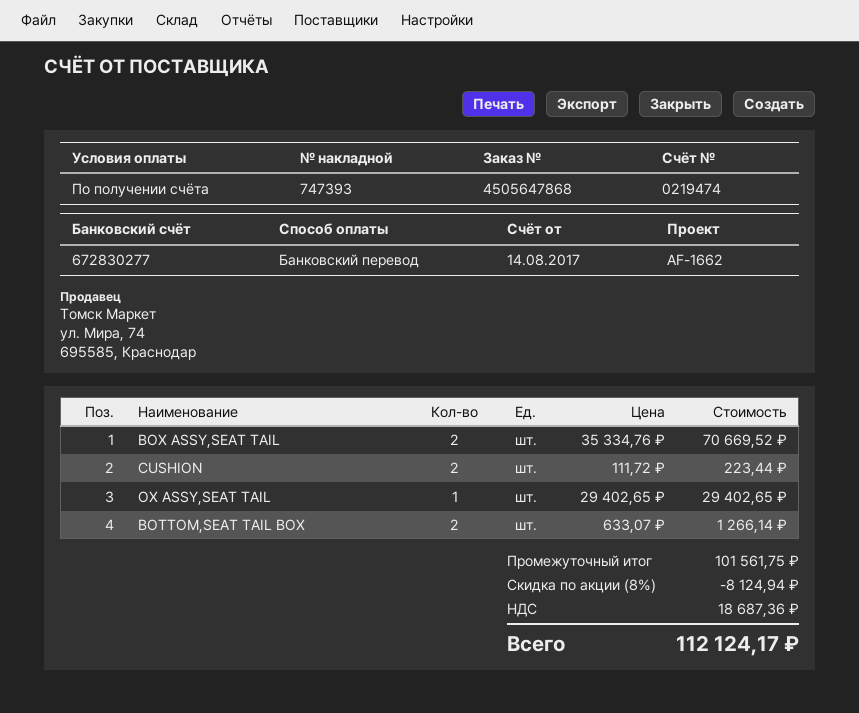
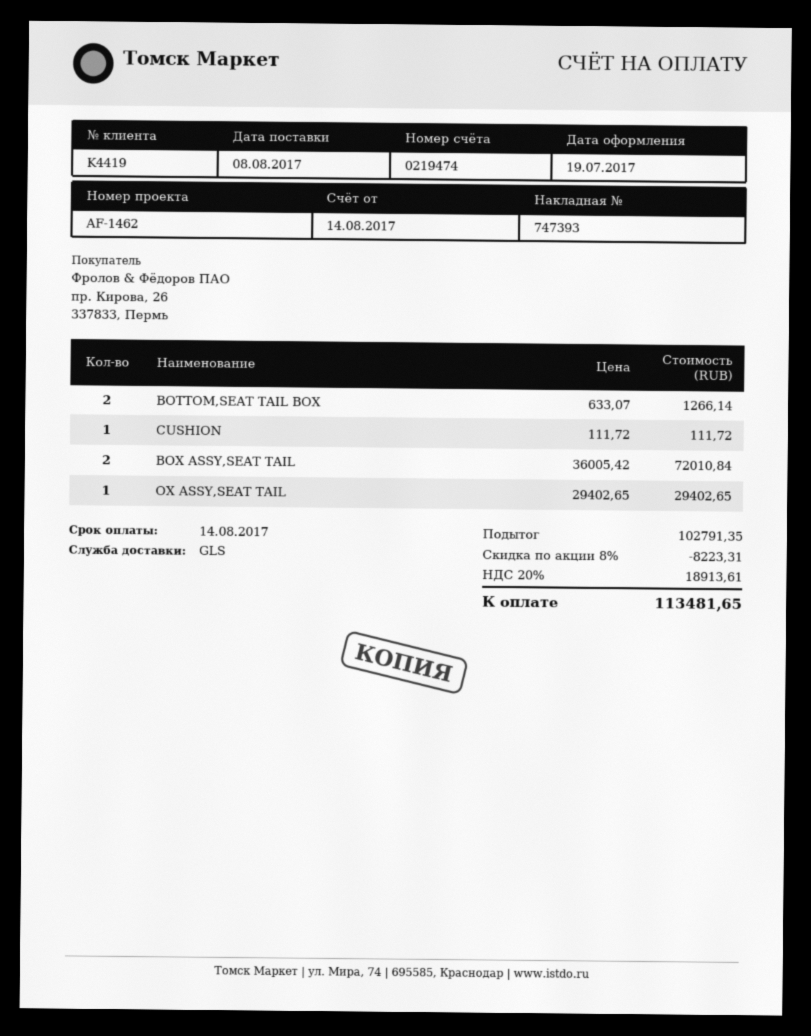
reference: AF-1662 -> AF-1462
BOX ASSY,SEAT TAIL: 2 x 35334.76 = 70669.52 -> 2 x 36005.42 = 72010.84
CUSHION: 2 x 111.72 = 223.44 -> 1 x 111.72 = 111.72
subtotal: 101561.75 -> 102791.35
discount: 8% = 8124.94 -> 8% = 8223.31
tax: 18687.36 -> 18913.61
total: 112124.17 -> 113481.65

